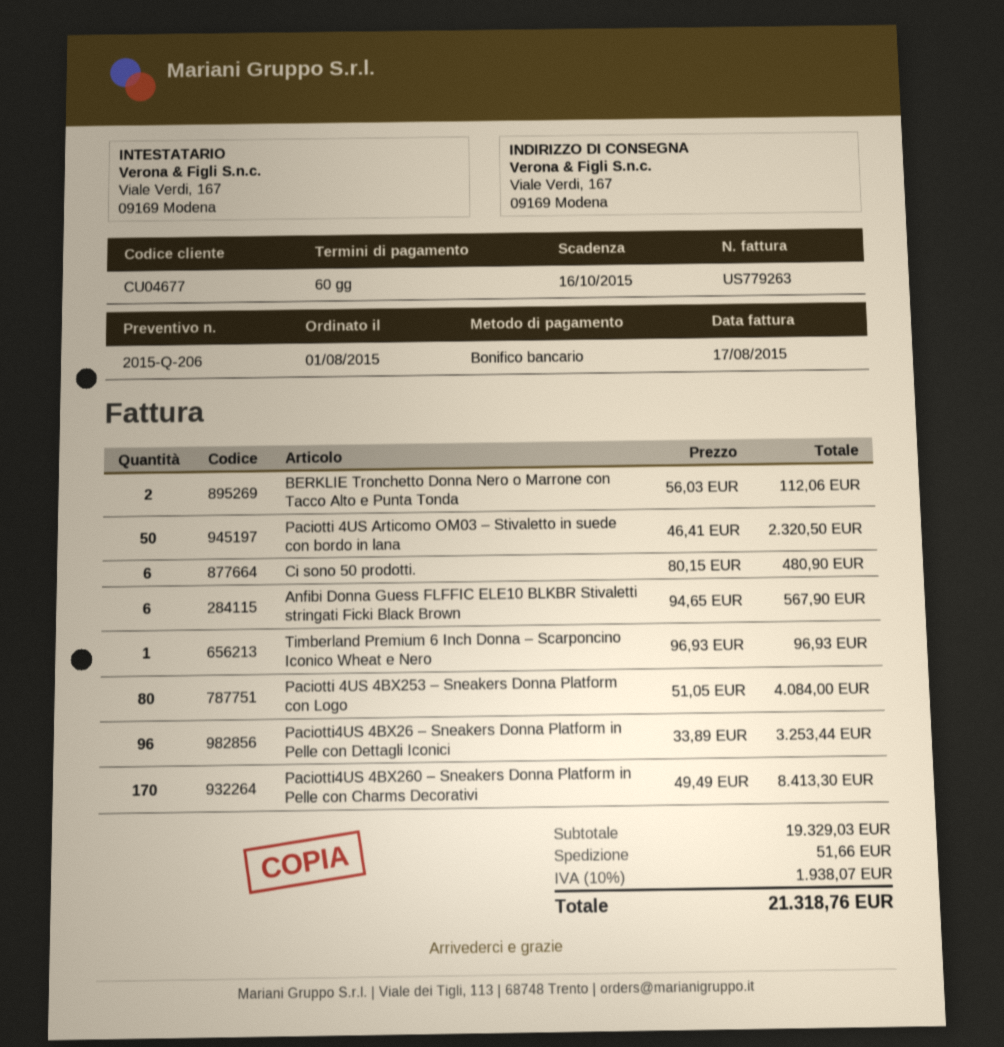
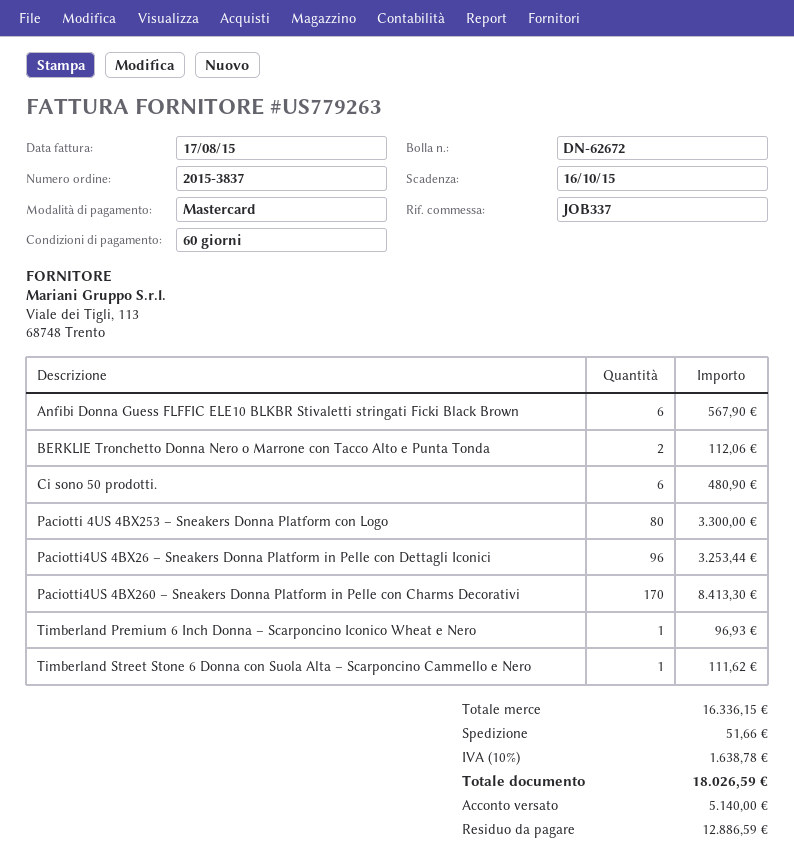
payment method: bank transfer -> Mastercard
Paciotti 4US Articomo OM03 – Stivaletto in suede con bordo in lana: 50 for 2320.50 -> none
Paciotti 4US 4BX253 – Sneakers Donna Platform con Logo: 80 for 4084.00 -> 80 for 3300.00
Timberland Street Stone 6 Donna con Suola Alta – Scarponcino Cammello e Nero: none -> 1 for 111.62
subtotal: 19329.03 -> 16336.15
tax: 10% = 1938.07 -> 10% = 1638.78
total: 21318.76 -> 18026.59

